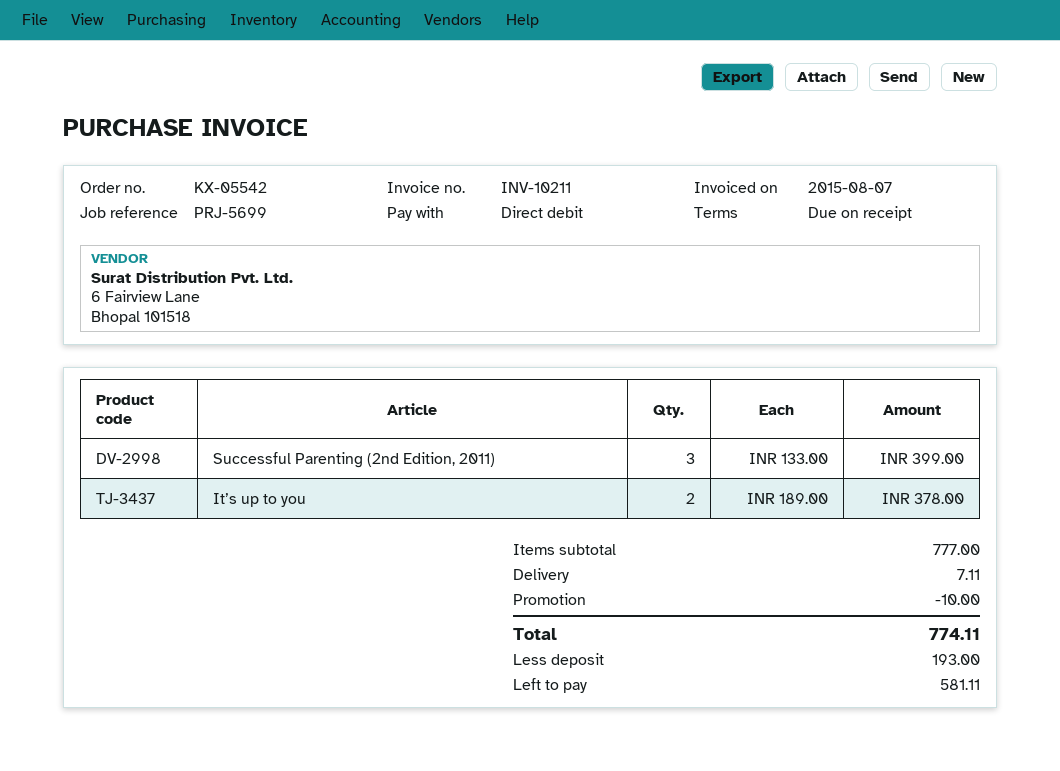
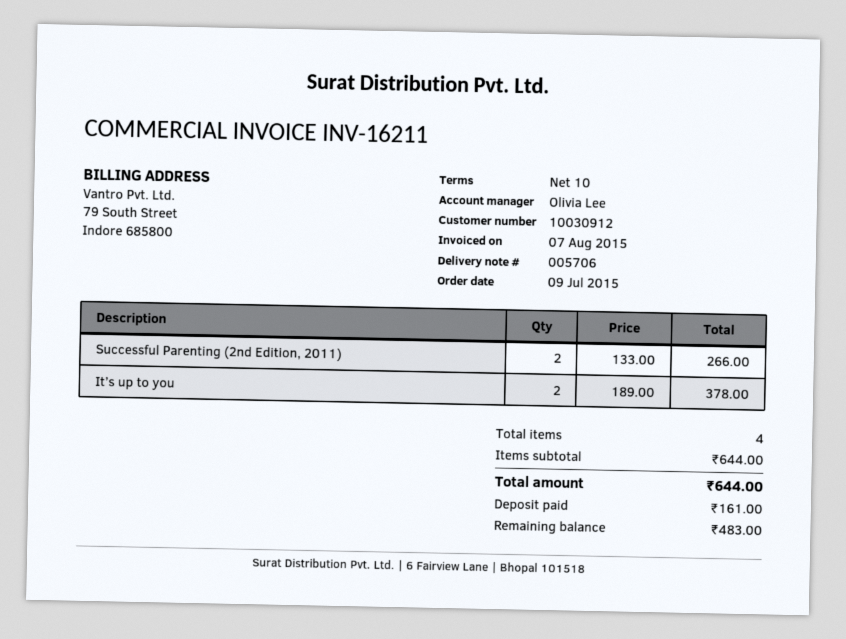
invoice number: INV-10211 -> INV-16211
payment terms: on receipt -> 10 days
Successful Parenting (2nd Edition, 2011): 3 x 133.00 = 399.00 -> 2 x 133.00 = 266.00
subtotal: 777.00 -> 644.00
discount: 10.00 -> none
shipping: 7.11 -> none
total: 774.11 -> 644.00
deposit: 193.00 -> 161.00
balance: 581.11 -> 483.00

